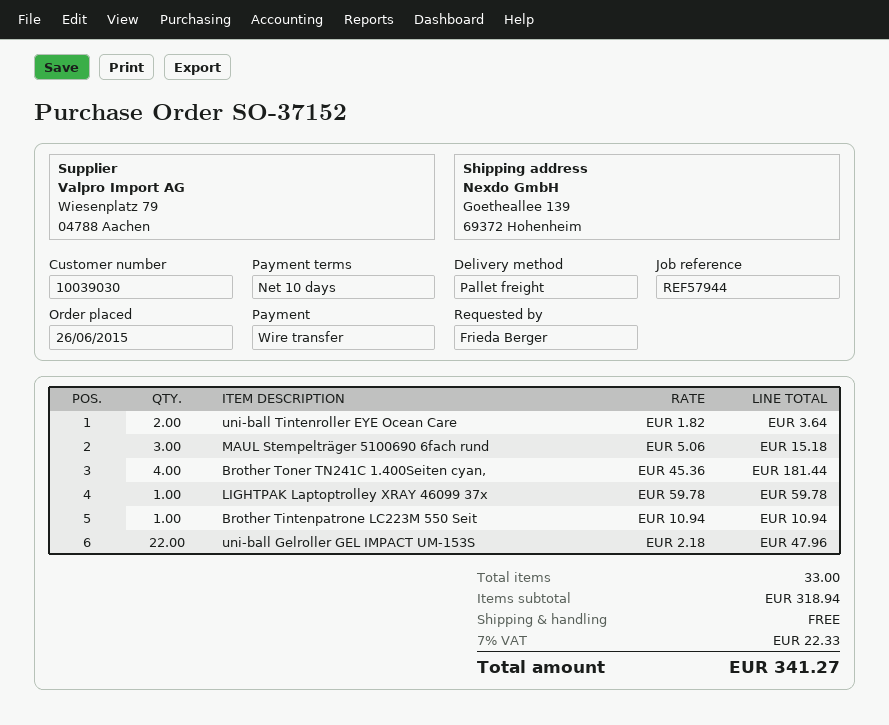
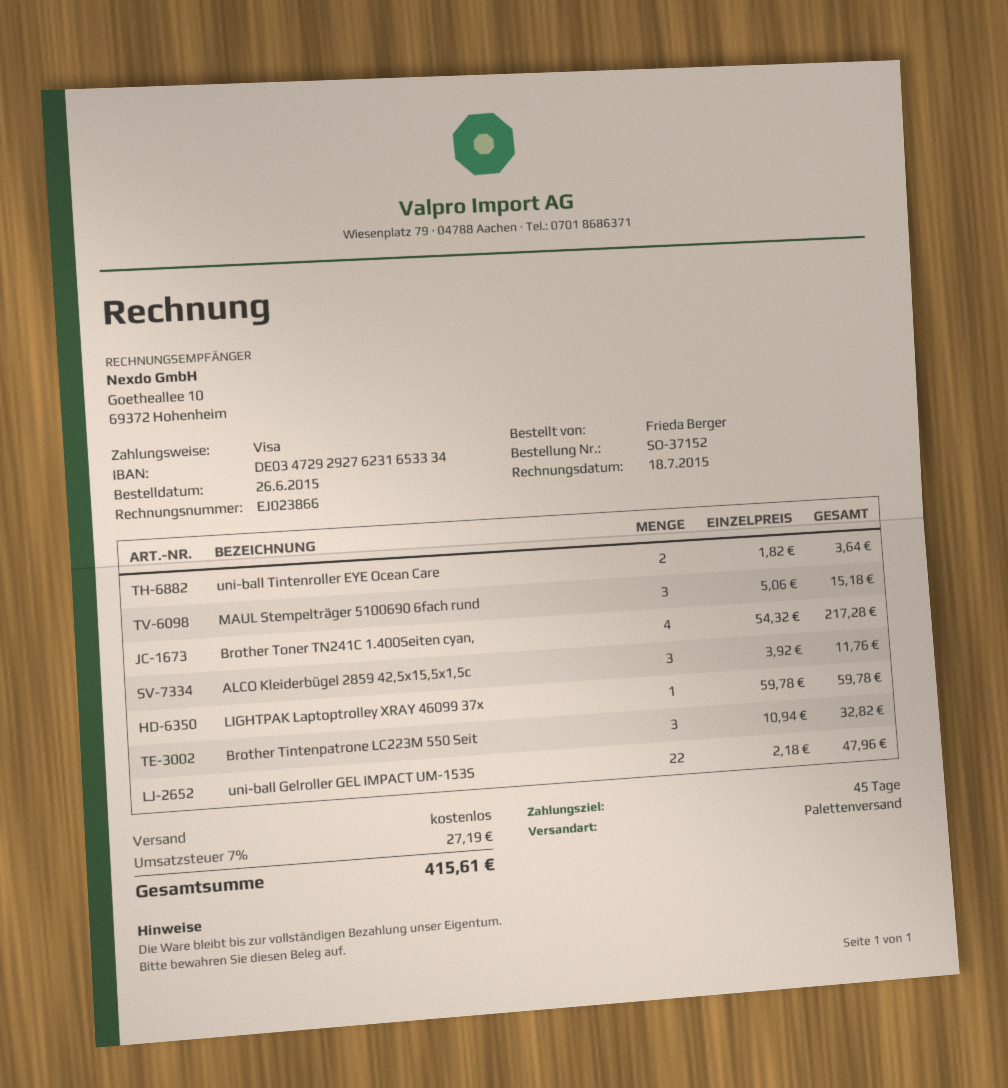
payment terms: 10 days -> 45 days
payment method: bank transfer -> Visa
Brother Toner TN241C 1.400Seiten cyan,: 4 x 45.36 = 181.44 -> 4 x 54.32 = 217.28
Brother Tintenpatrone LC223M 550 Seit: 1 x 10.94 = 10.94 -> 3 x 10.94 = 32.82
ALCO Kleiderbügel 2859 42,5x15,5x1,5c: none -> 3 x 3.92 = 11.76
tax: 7% = 22.33 -> 7% = 27.19
total: 341.27 -> 415.61

